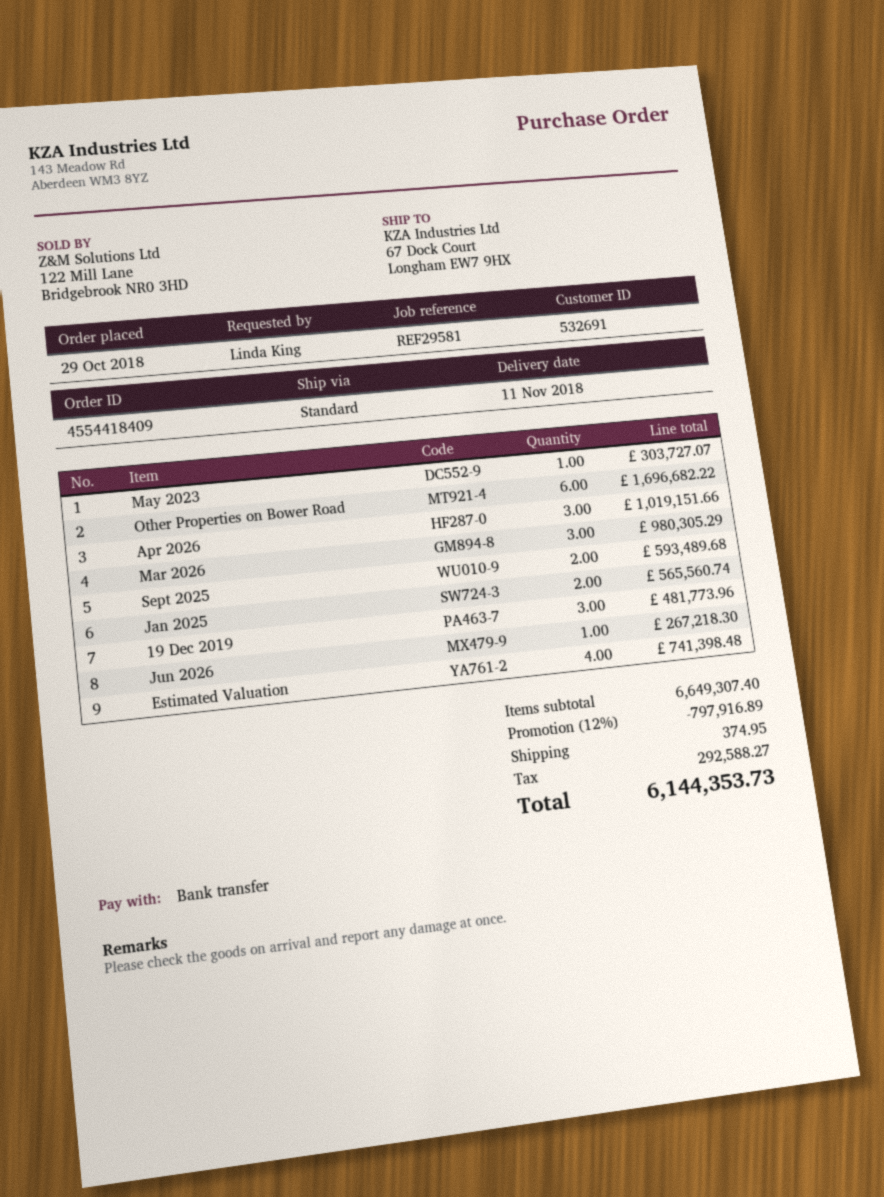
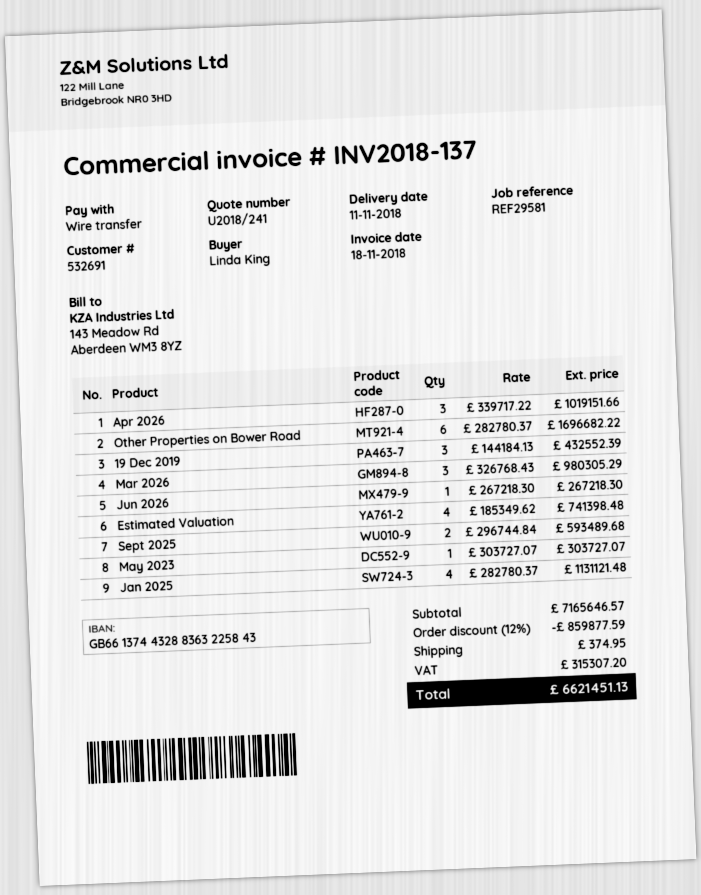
Jan 2025: 2 for 565560.74 -> 4 for 1131121.48
19 Dec 2019: 3 for 481773.96 -> 3 for 432552.39
subtotal: 6649307.40 -> 7165646.57
discount: 12% = 797916.89 -> 12% = 859877.59
tax: 292588.27 -> 315307.20
total: 6144353.73 -> 6621451.13

